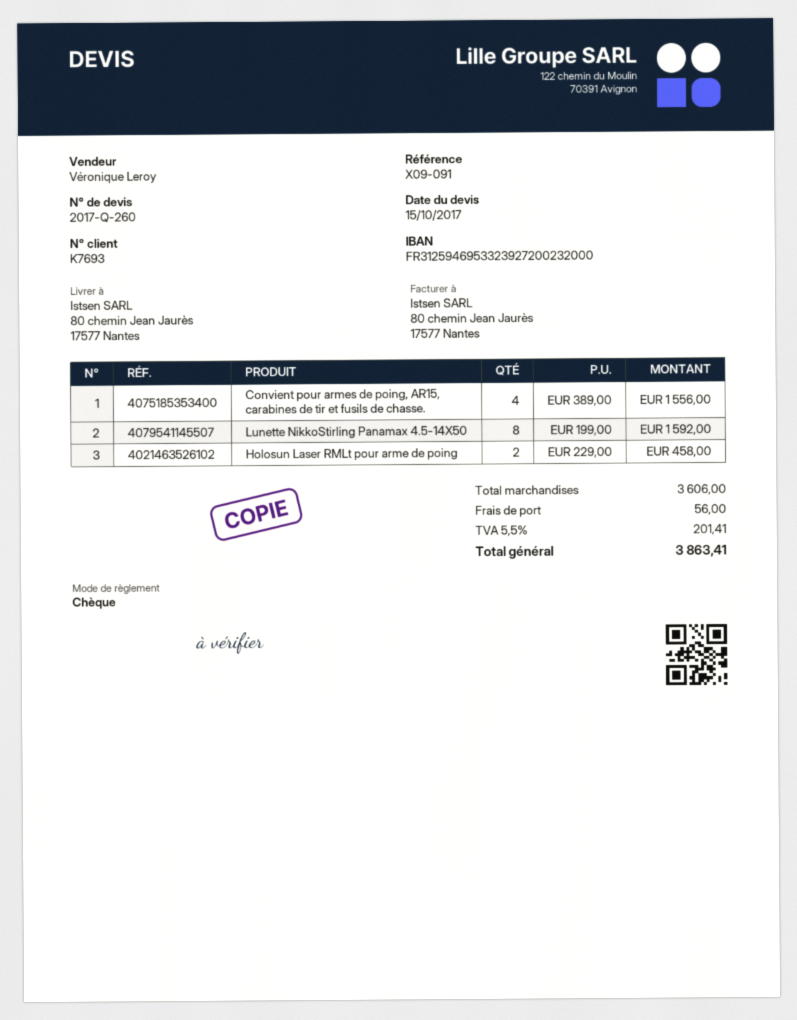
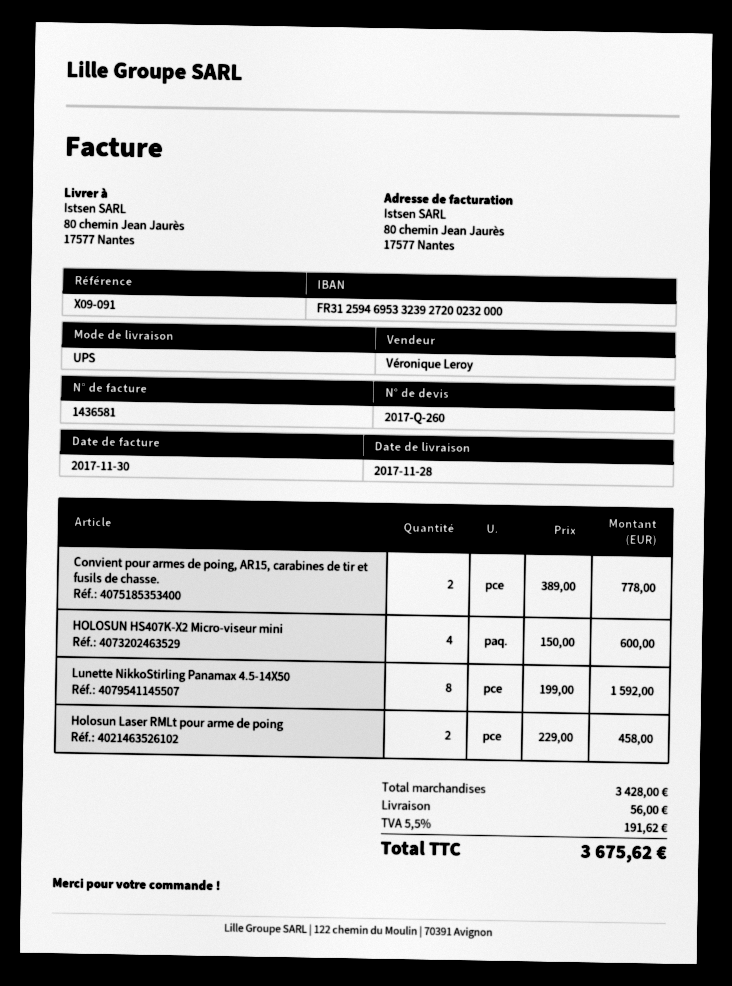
Convient pour armes de poing, AR15, carabines de tir et fusils de chasse.: 4 x 389.00 = 1556.00 -> 2 x 389.00 = 778.00
HOLOSUN HS407K-X2 Micro-viseur mini: none -> 4 x 150.00 = 600.00
subtotal: 3606.00 -> 3428.00
tax: 5.5% = 201.41 -> 5.5% = 191.62
total: 3863.41 -> 3675.62

